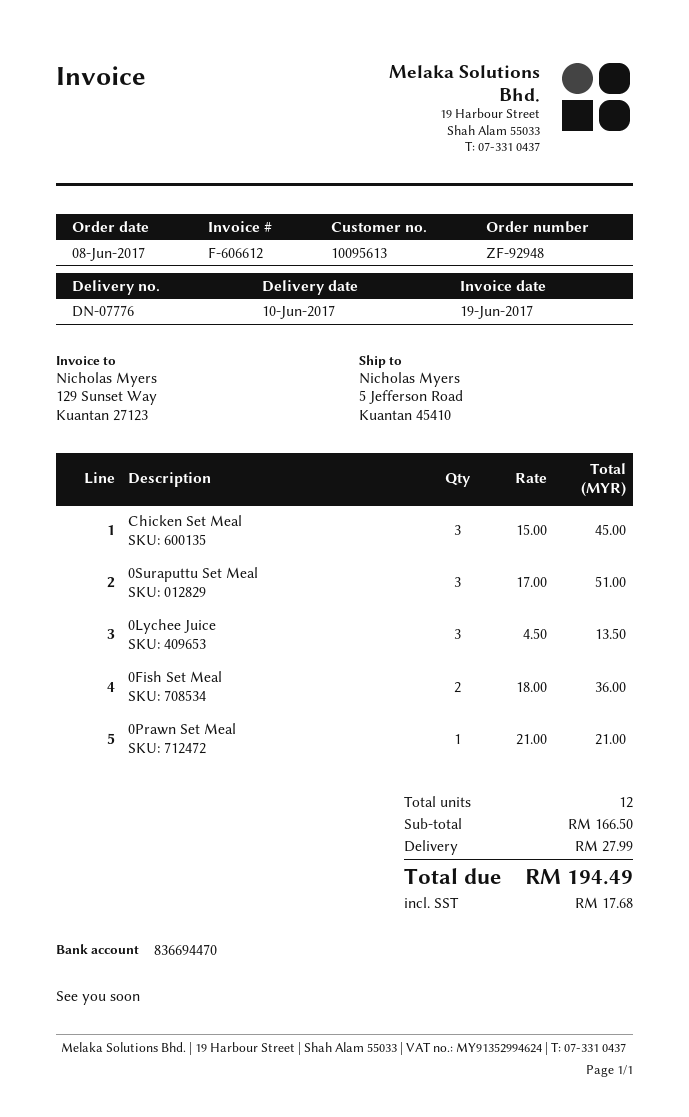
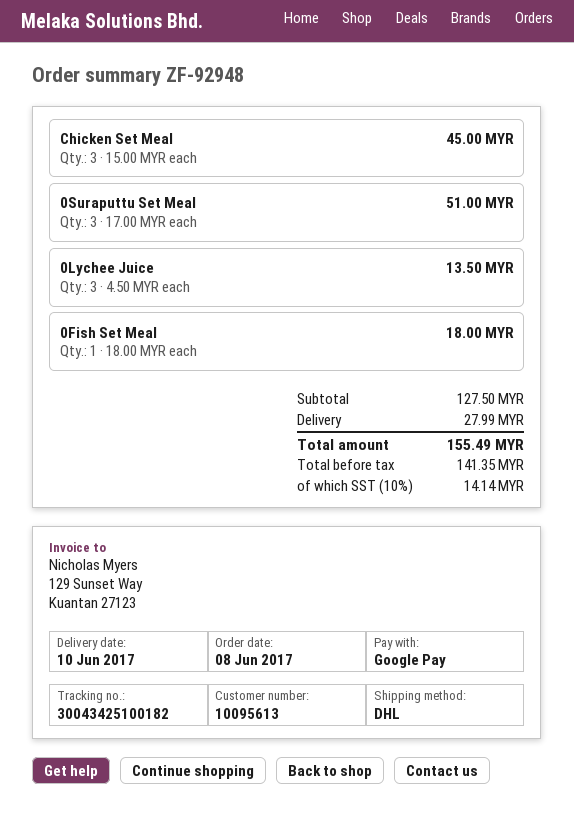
0Fish Set Meal: 2 x 18.00 = 36.00 -> 1 x 18.00 = 18.00
0Prawn Set Meal: 1 x 21.00 = 21.00 -> none
subtotal: 166.50 -> 127.50
tax: 17.68 -> 14.14
total: 194.49 -> 155.49

